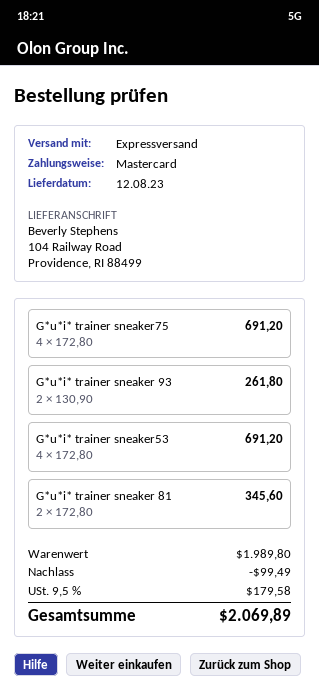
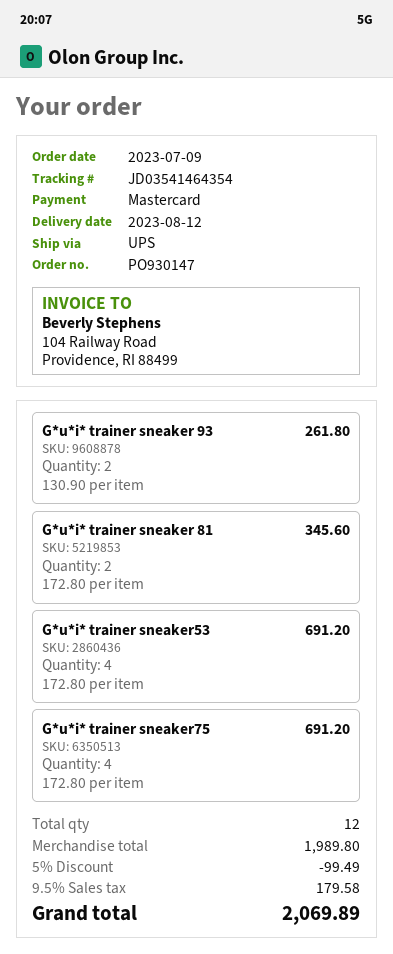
shipping method: express -> UPS

